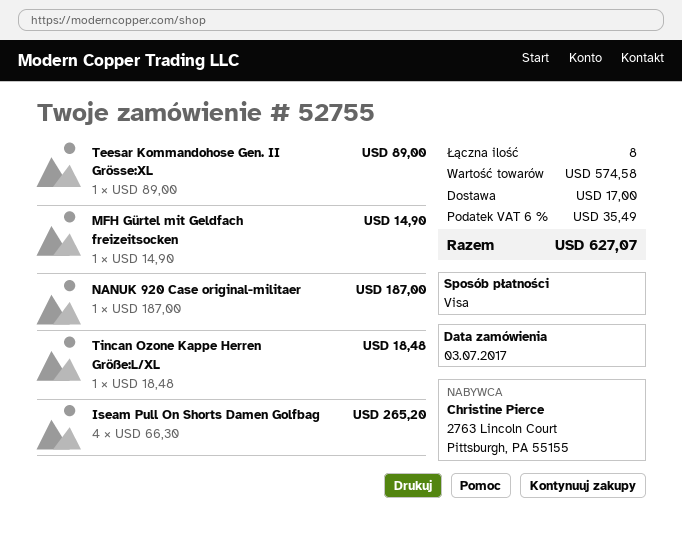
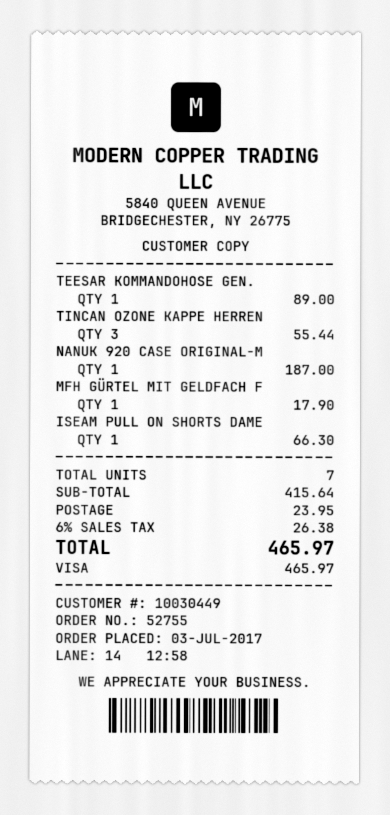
MFH Gürtel mit Geldfach freizeitsocken: 1 for 14.90 -> 1 for 17.90
Tincan Ozone Kappe Herren Größe:L/XL: 1 for 18.48 -> 3 for 55.44
Iseam Pull On Shorts Damen Golfbag: 4 for 265.20 -> 1 for 66.30
total quantity: 8 -> 7
subtotal: 574.58 -> 415.64
shipping: 17.00 -> 23.95
tax: 6% = 35.49 -> 6% = 26.38
total: 627.07 -> 465.97

